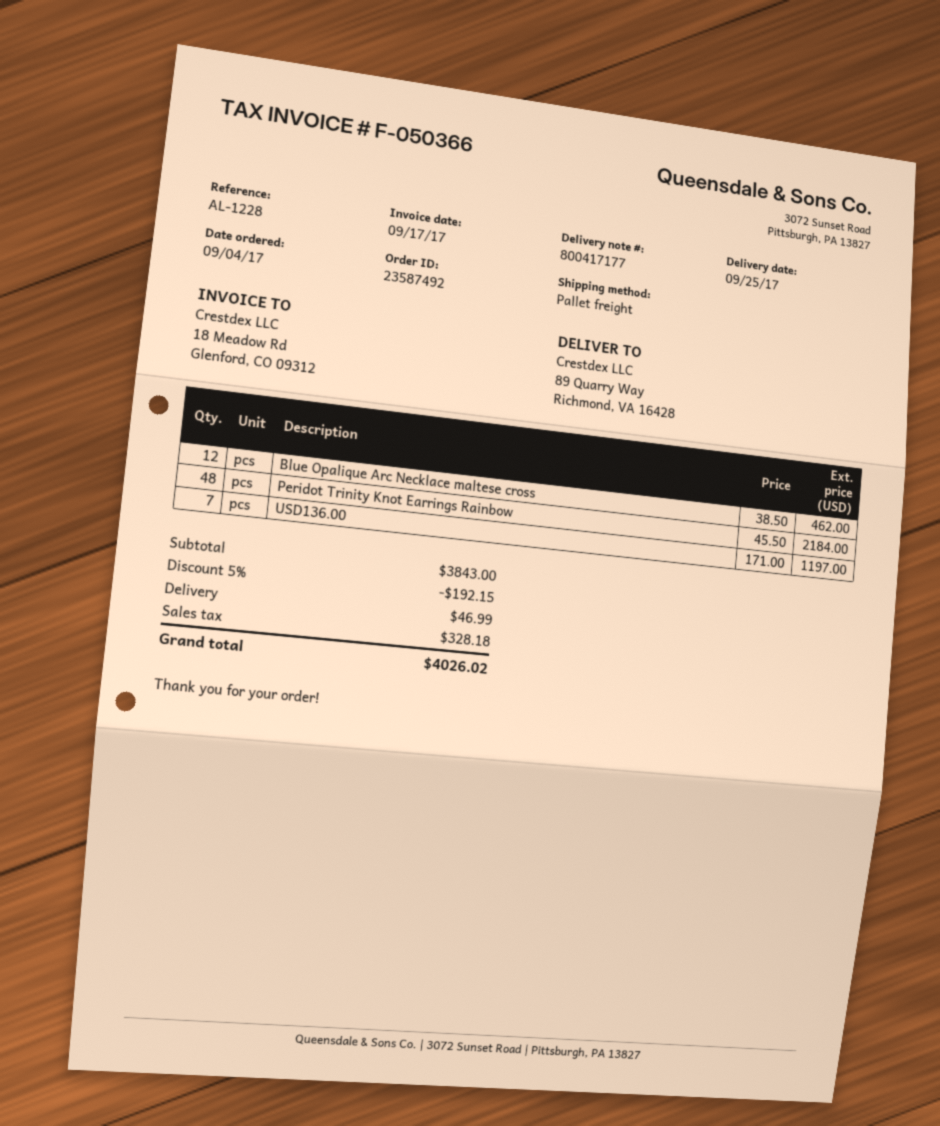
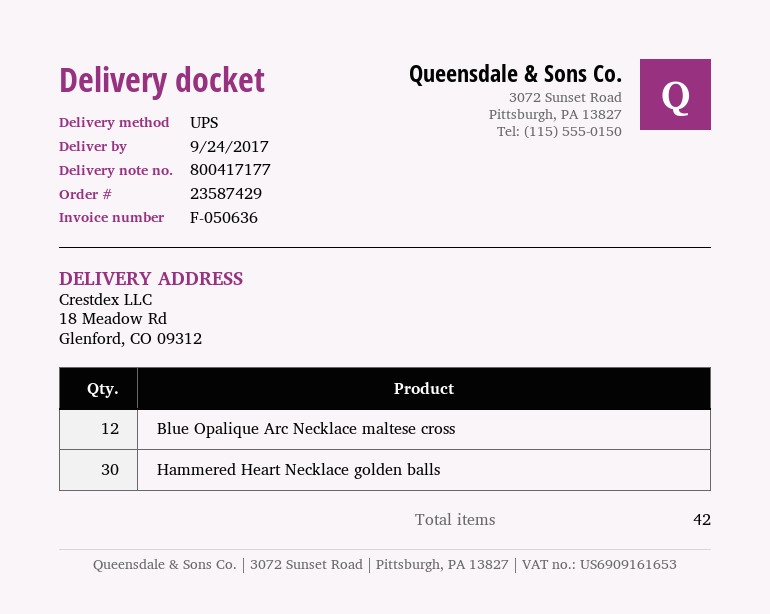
order number: 23587492 -> 23587429
delivery date: 2017-09-25 -> 2017-09-24
invoice number: F-050366 -> F-050636
shipping method: pallet freight -> UPS
ship to: 89 Quarry Way, Richmond, VA 16428 -> 18 Meadow Rd, Glenford, CO 09312
Peridot Trinity Knot Earrings Rainbow: 48 -> none
USD136.00: 7 -> none
Hammered Heart Necklace golden balls: none -> 30

